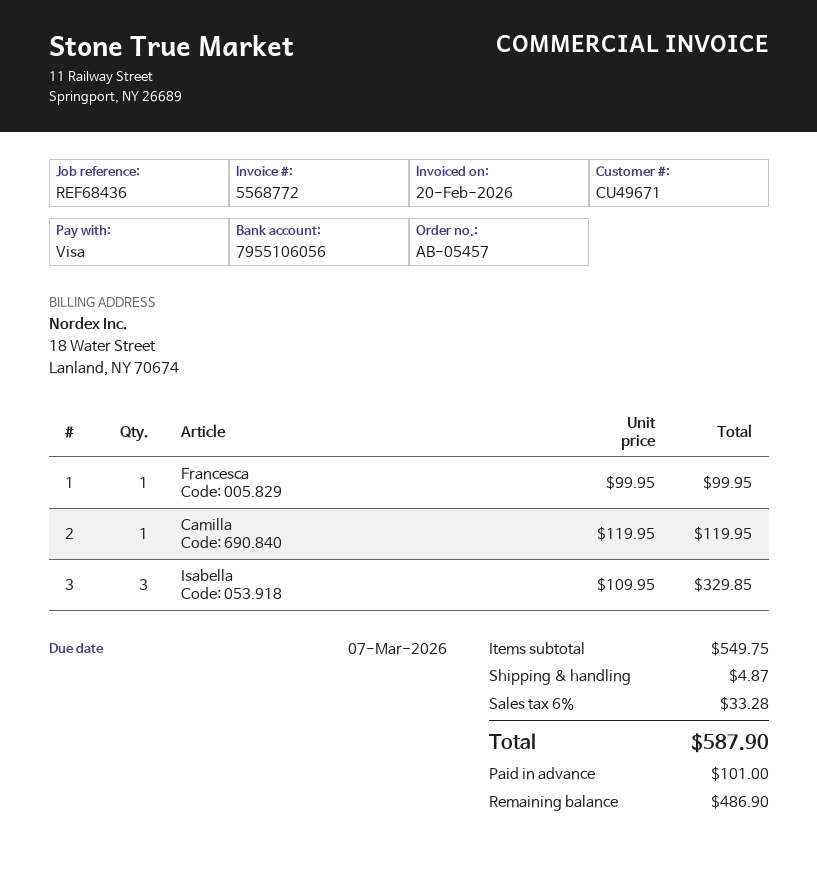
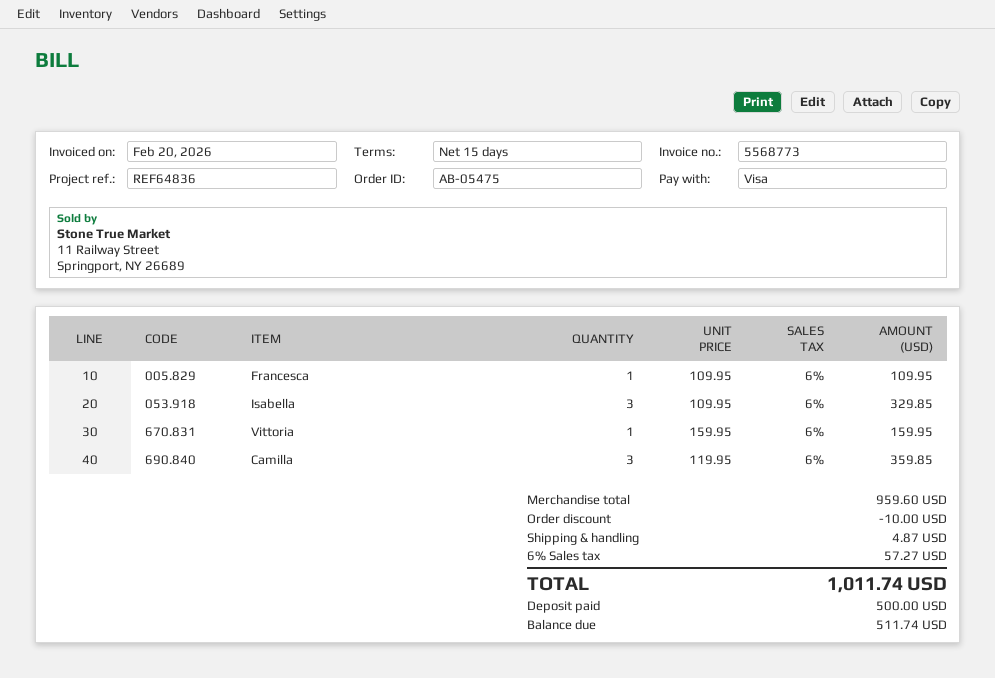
order number: AB-05457 -> AB-05475
invoice number: 5568772 -> 5568773
reference: REF68436 -> REF64836
Francesca: 1 x 99.95 = 99.95 -> 1 x 109.95 = 109.95
Camilla: 1 x 119.95 = 119.95 -> 3 x 119.95 = 359.85
Vittoria: none -> 1 x 159.95 = 159.95
subtotal: 549.75 -> 959.60
discount: none -> 10.00
tax: 6% = 33.28 -> 6% = 57.27
total: 587.90 -> 1011.74
deposit: 101.00 -> 500.00
balance: 486.90 -> 511.74

